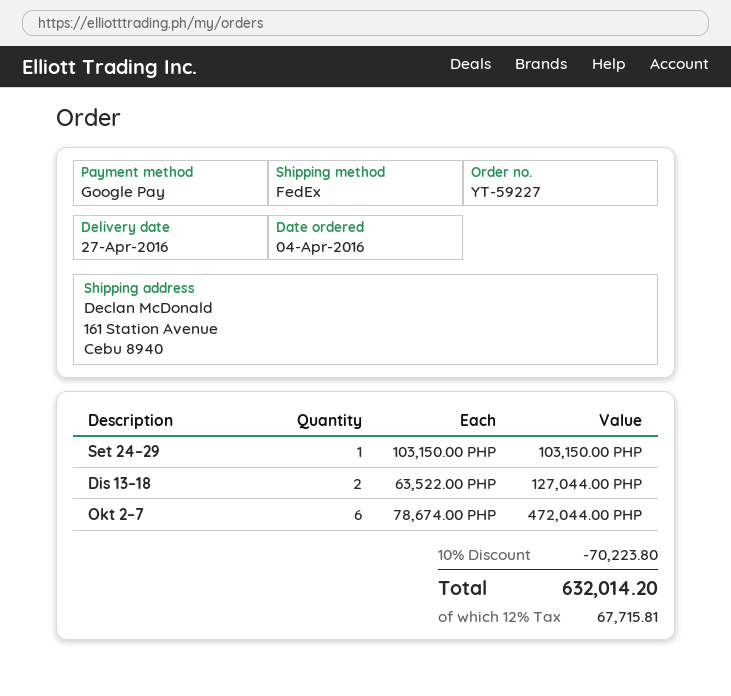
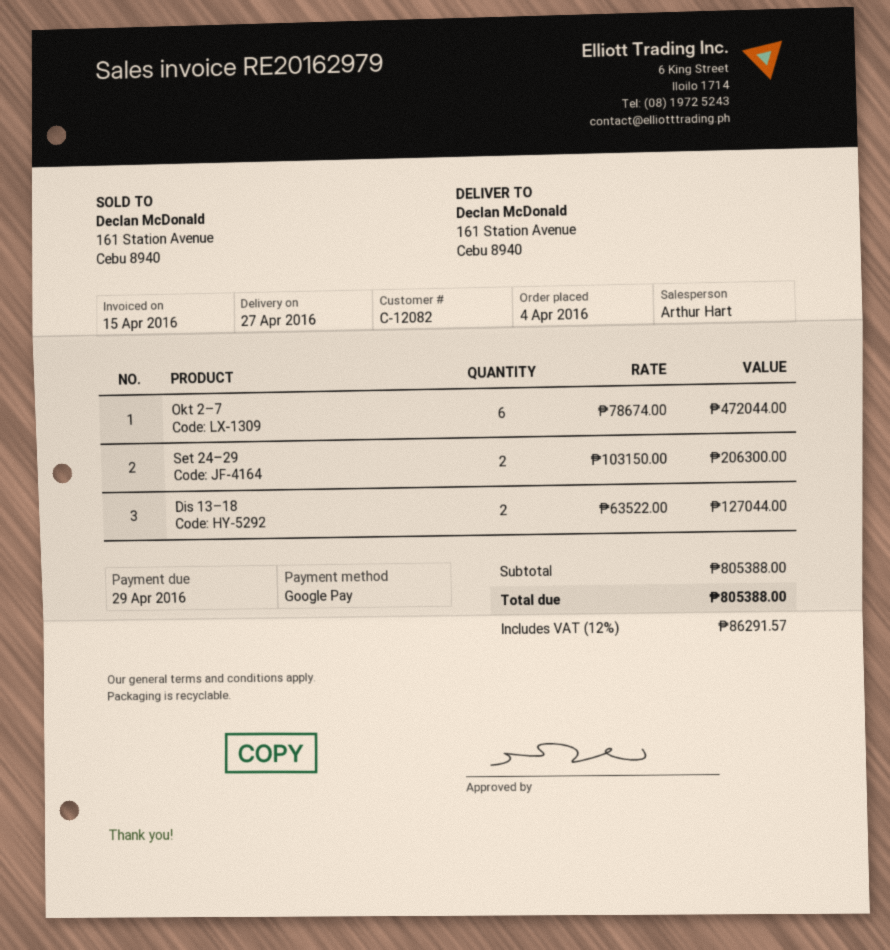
Set 24–29: 1 x 103150.00 = 103150.00 -> 2 x 103150.00 = 206300.00
discount: 10% = 70223.80 -> none
tax: 12% = 67715.81 -> 12% = 86291.57
total: 632014.20 -> 805388.00

